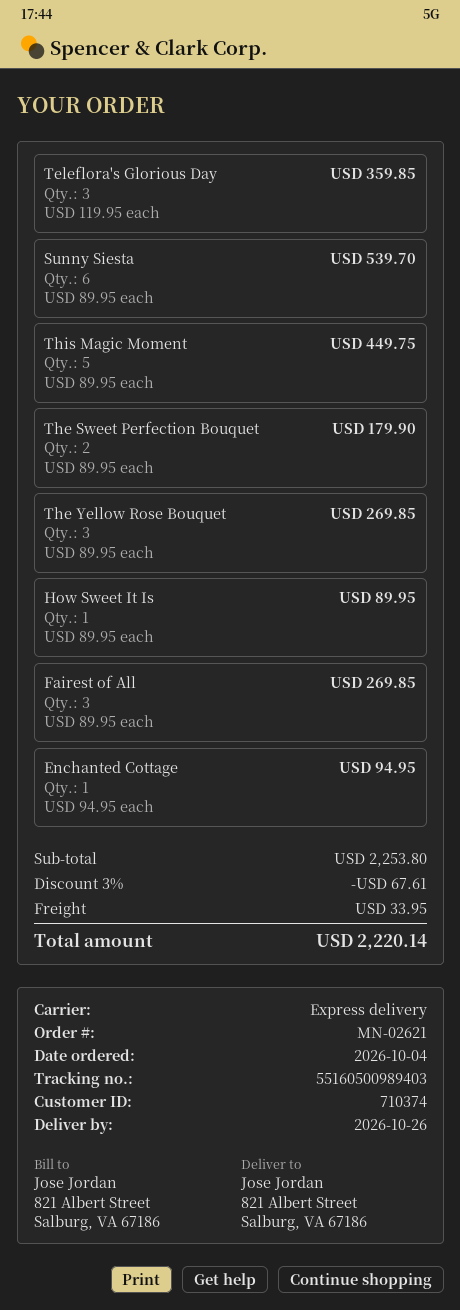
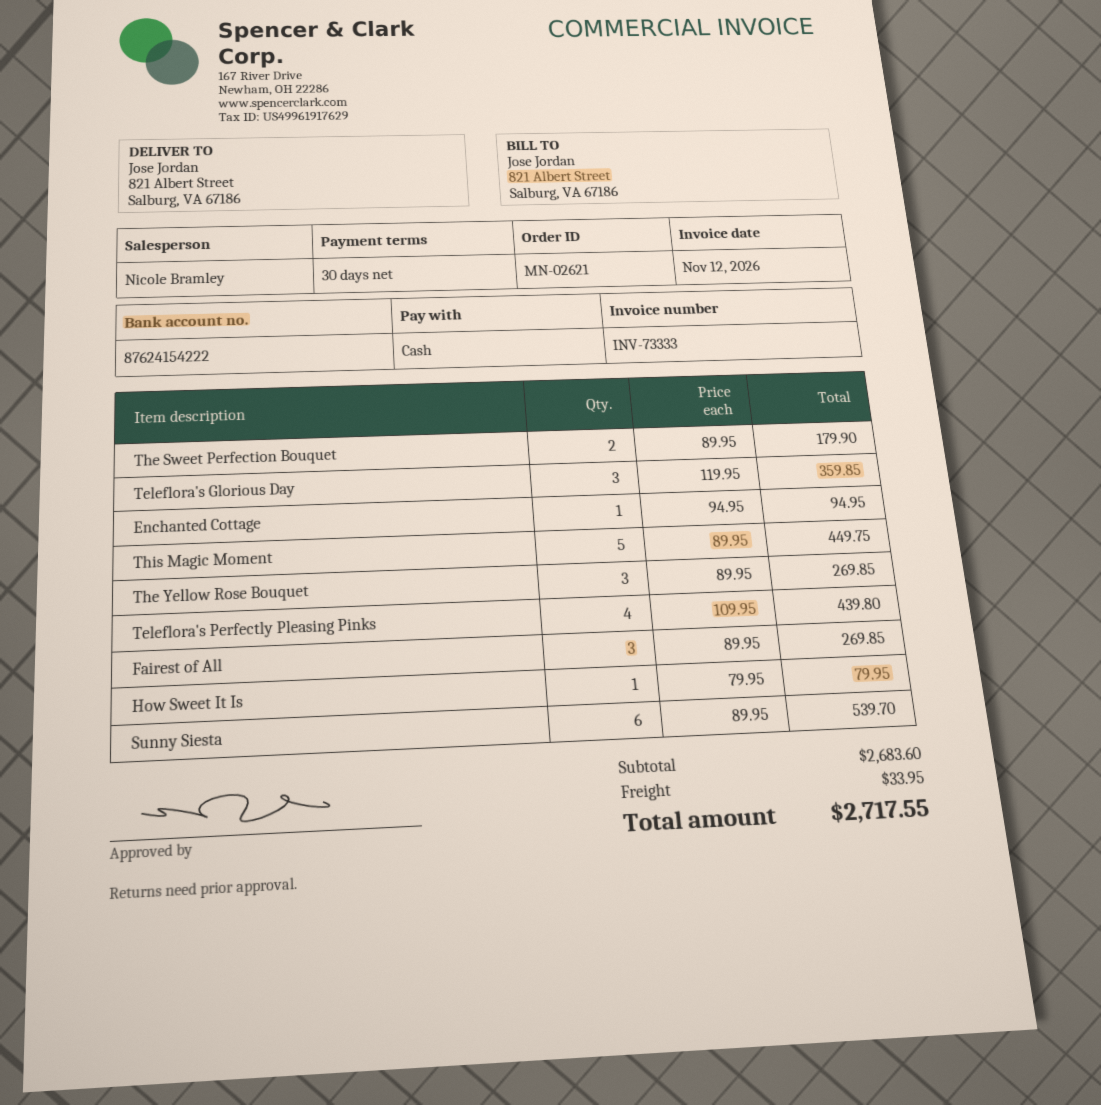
How Sweet It Is: 1 x 89.95 = 89.95 -> 1 x 79.95 = 79.95
Teleflora's Perfectly Pleasing Pinks: none -> 4 x 109.95 = 439.80
subtotal: 2253.80 -> 2683.60
discount: 3% = 67.61 -> none
total: 2220.14 -> 2717.55

